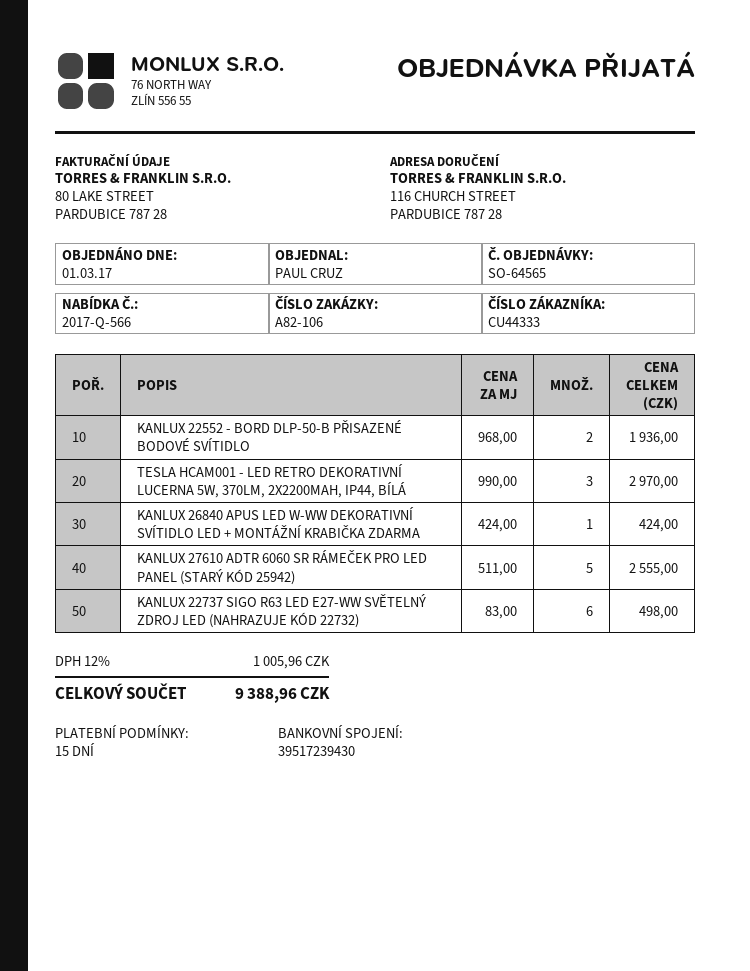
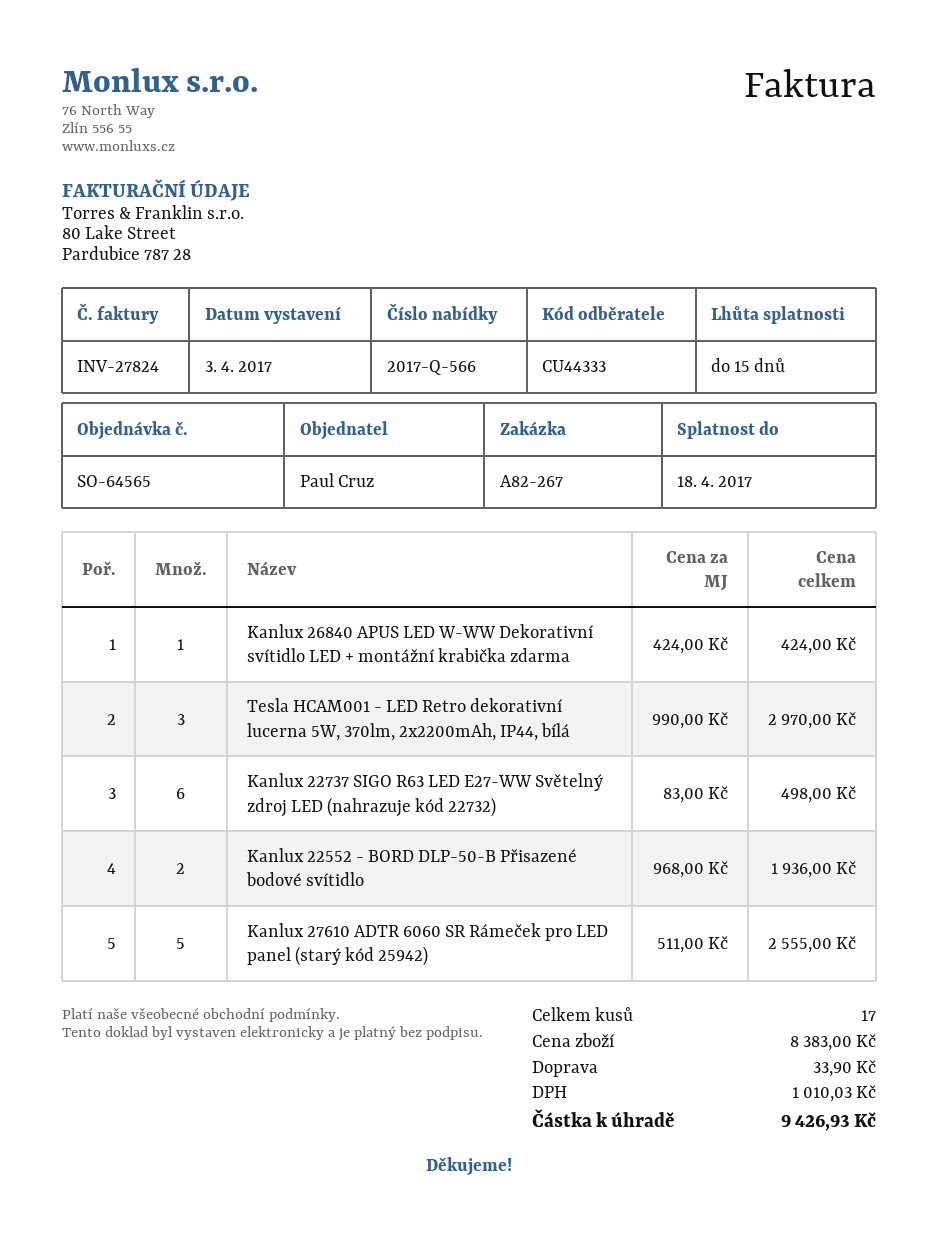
reference: A82-106 -> A82-267
shipping: none -> 33.90
tax: 1005.96 -> 1010.03
total: 9388.96 -> 9426.93

